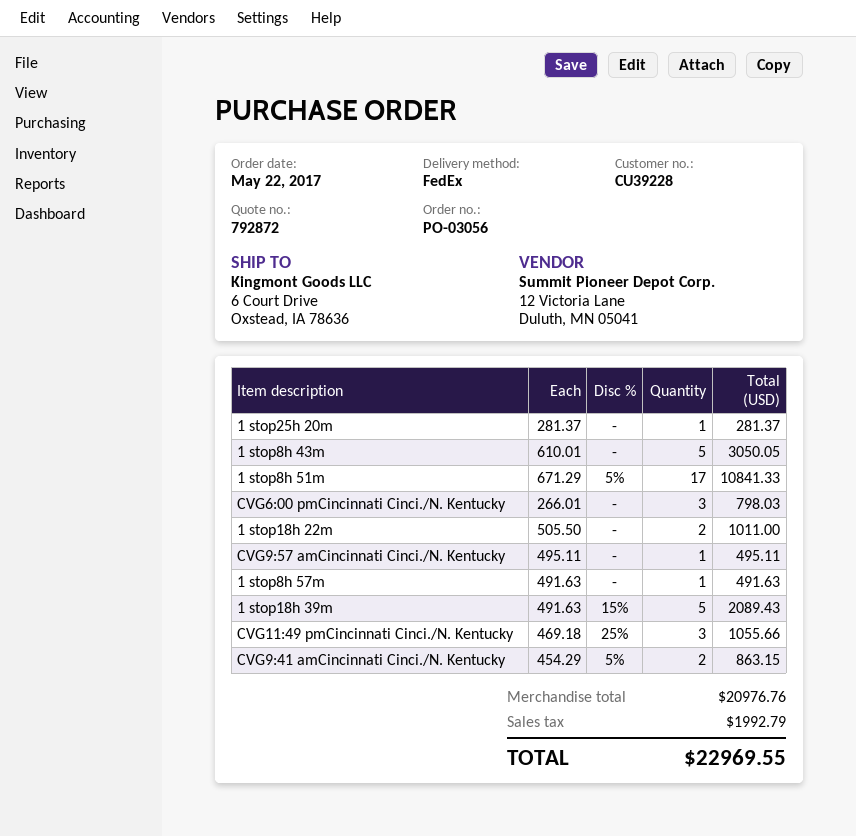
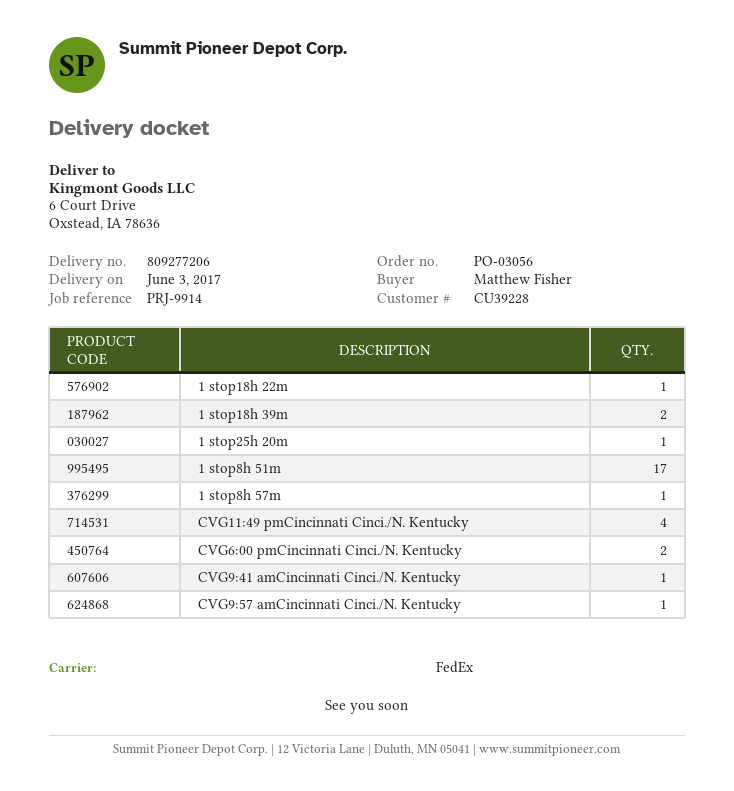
1 stop8h 43m: 5 -> none
CVG6:00 pmCincinnati Cinci./N. Kentucky: 3 -> 2
1 stop18h 22m: 2 -> 1
1 stop18h 39m: 5 -> 2
CVG11:49 pmCincinnati Cinci./N. Kentucky: 3 -> 4
CVG9:41 amCincinnati Cinci./N. Kentucky: 2 -> 1

